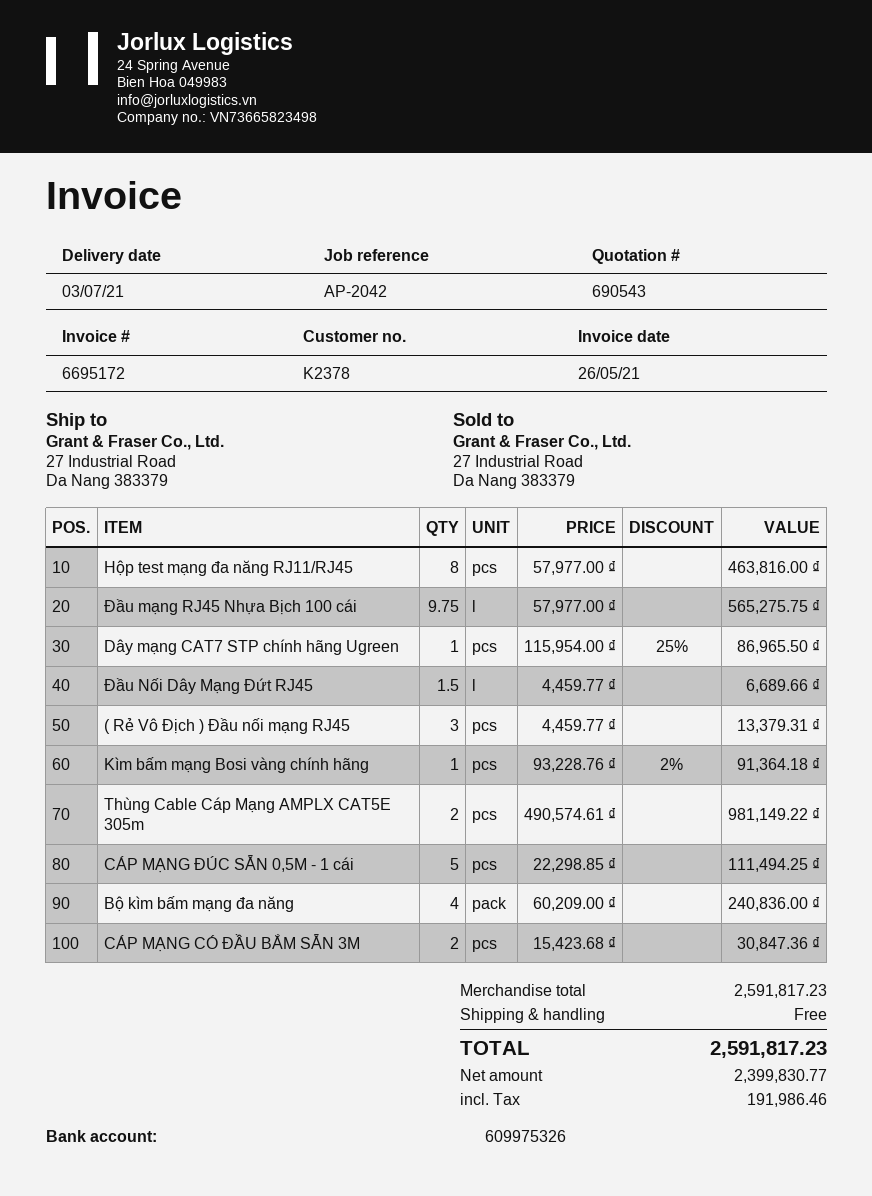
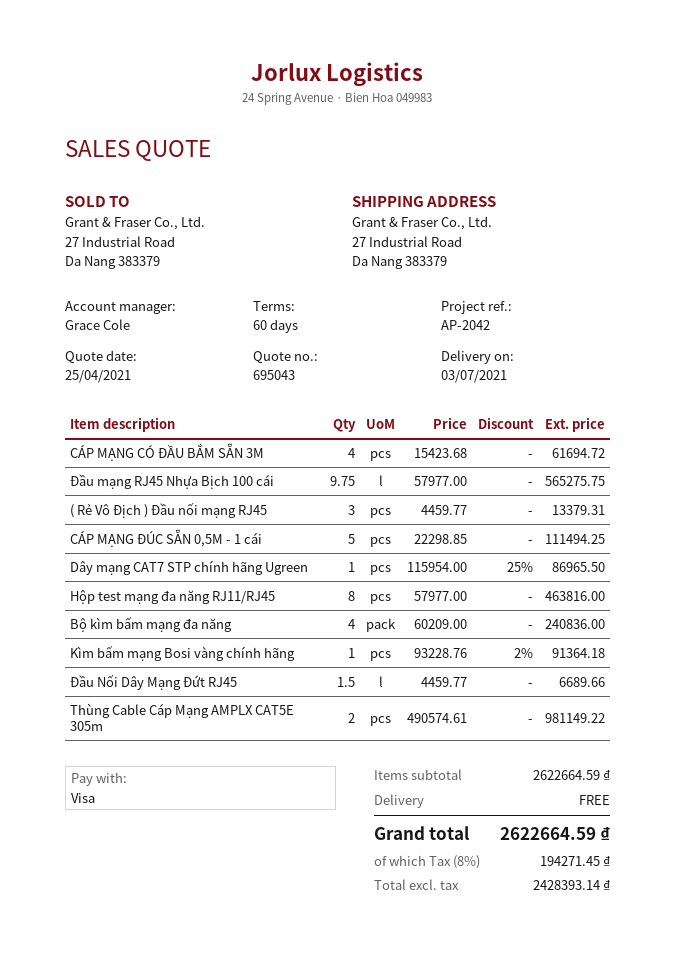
quote number: 690543 -> 695043
CÁP MẠNG CÓ ĐẦU BẮM SẴN 3M: 2 x 15423.68 = 30847.36 -> 4 x 15423.68 = 61694.72
subtotal: 2591817.23 -> 2622664.59
net: 2399830.77 -> 2428393.14
tax: 191986.46 -> 194271.45
total: 2591817.23 -> 2622664.59

